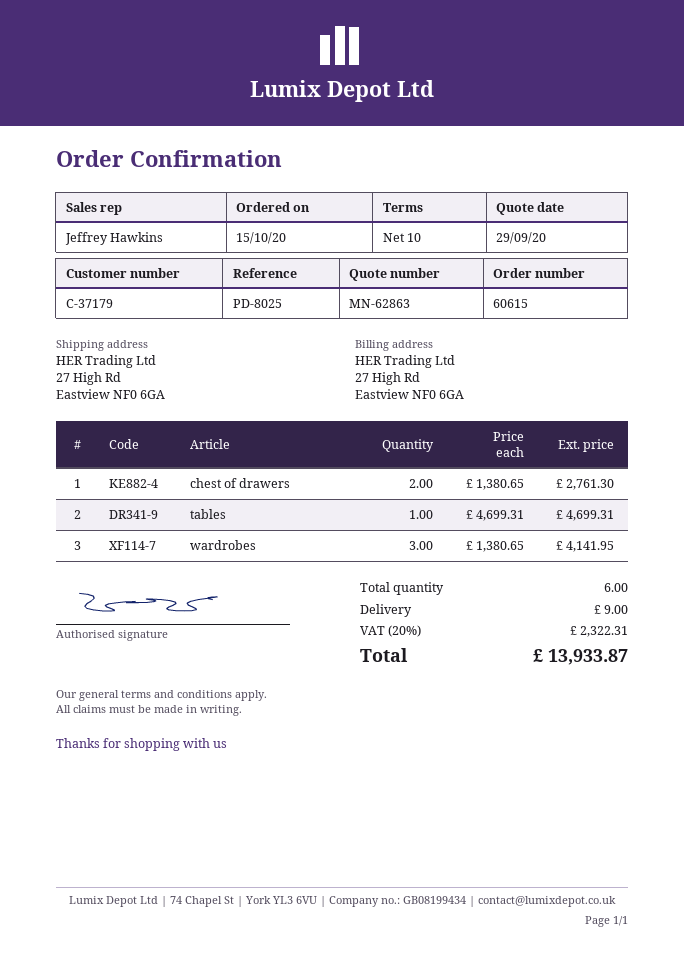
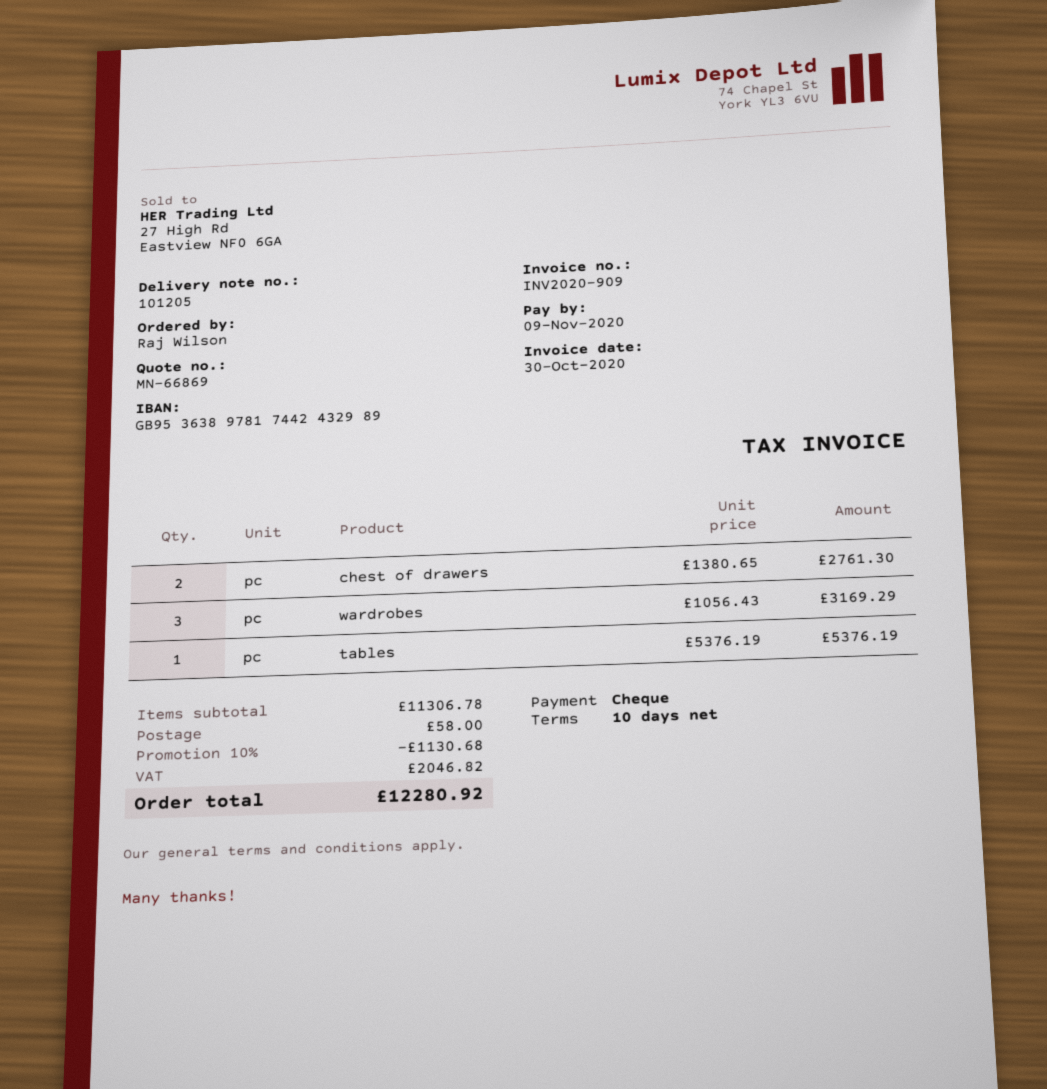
quote number: MN-62863 -> MN-66869
tables: 1 x 4699.31 = 4699.31 -> 1 x 5376.19 = 5376.19
wardrobes: 3 x 1380.65 = 4141.95 -> 3 x 1056.43 = 3169.29
discount: none -> 10% = 1130.68
shipping: 9.00 -> 58.00
tax: 2322.31 -> 2046.82
total: 13933.87 -> 12280.92

